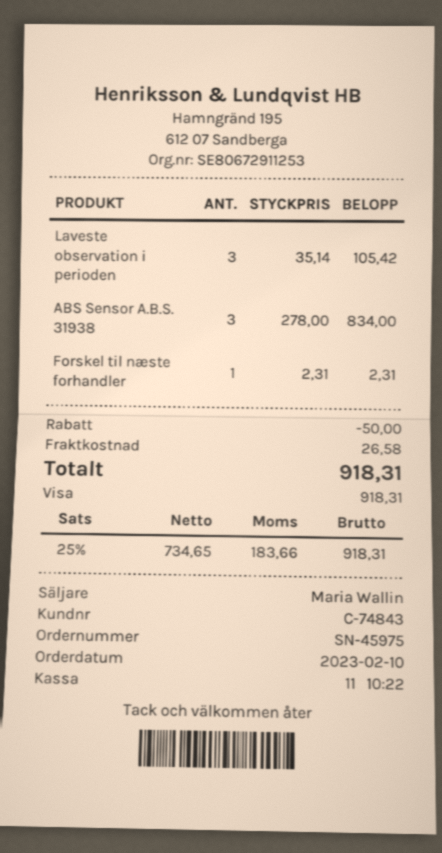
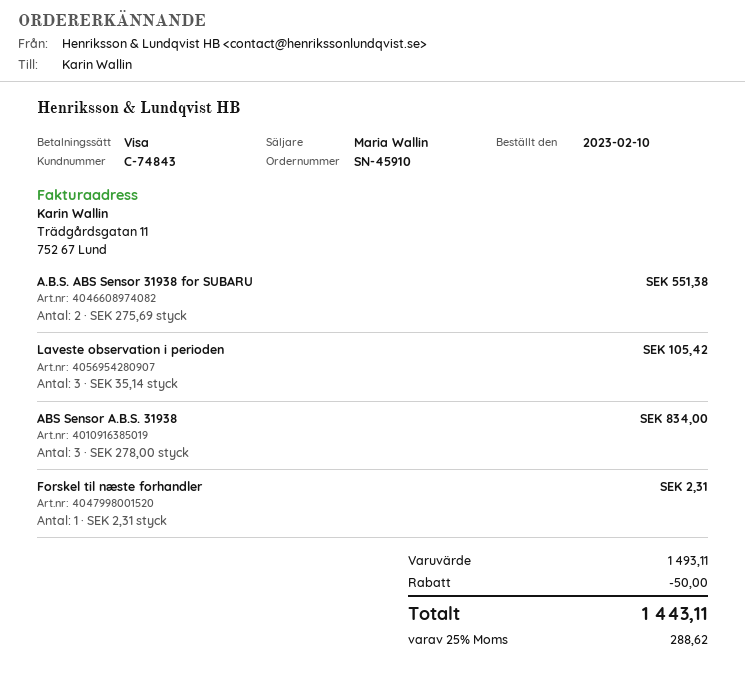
order number: SN-45975 -> SN-45910
A.B.S. ABS Sensor 31938 for SUBARU: none -> 2 x 275.69 = 551.38
shipping: 26.58 -> none
tax: 25% = 183.66 -> 25% = 288.62
total: 918.31 -> 1443.11

